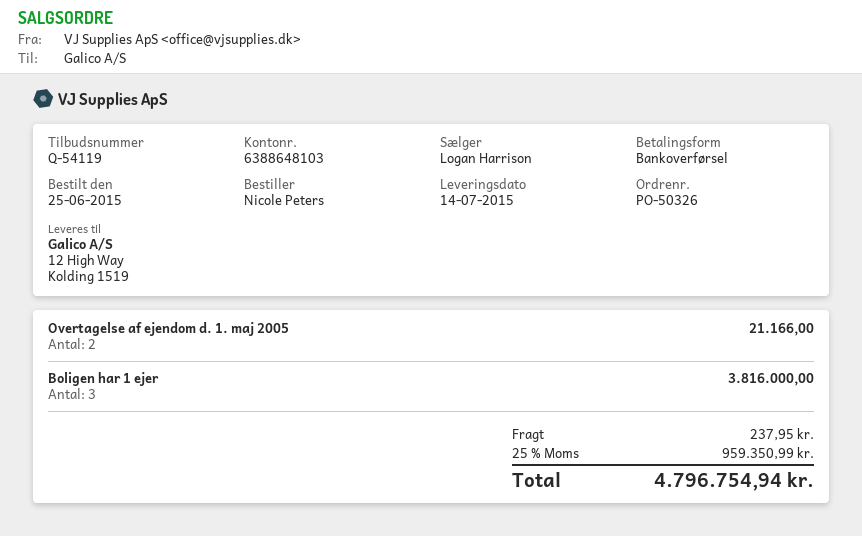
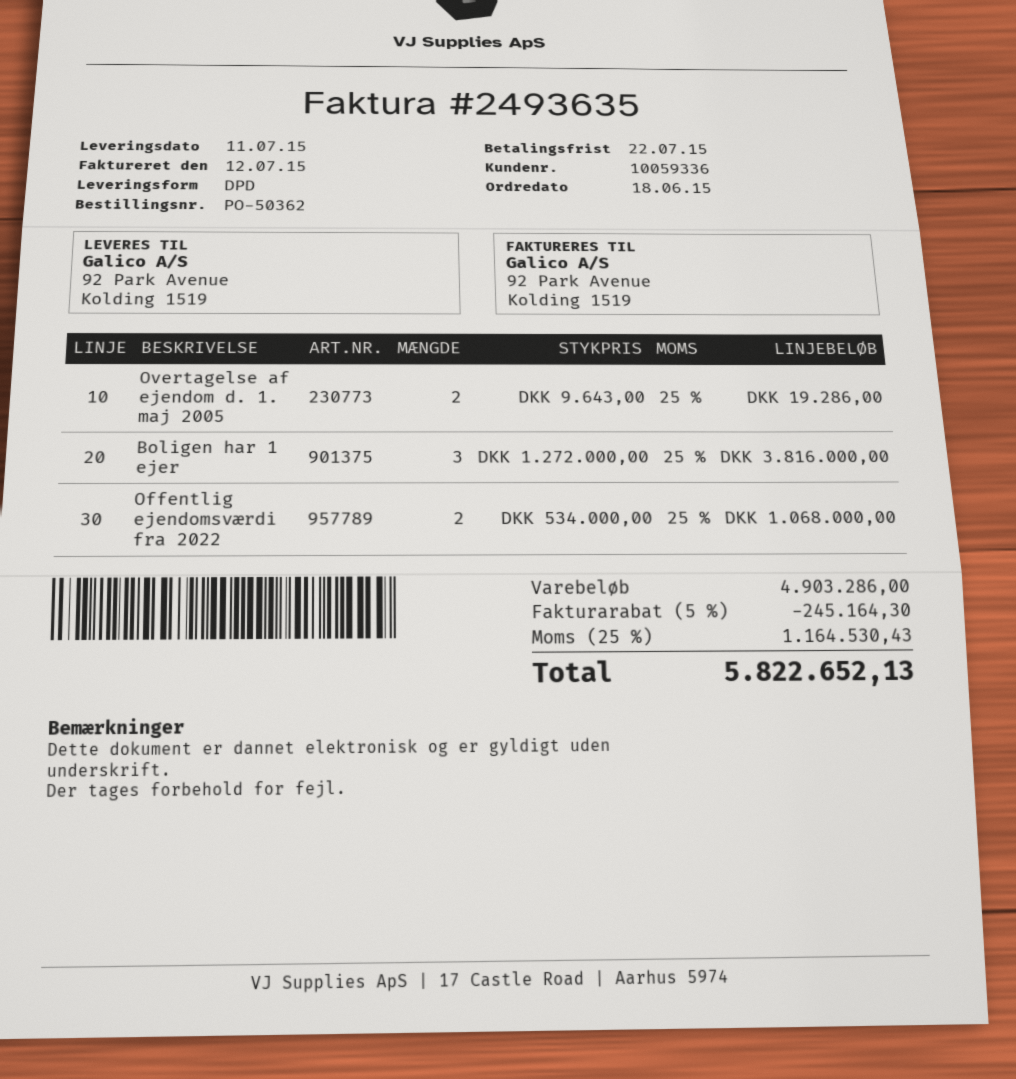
order number: PO-50326 -> PO-50362
order date: 2015-06-25 -> 2015-06-18
delivery date: 2015-07-14 -> 2015-07-11
ship to: 12 High Way, Kolding 1519 -> 92 Park Avenue, Kolding 1519
Overtagelse af ejendom d. 1. maj 2005: 2 for 21166.00 -> 2 for 19286.00
Offentlig ejendomsværdi fra 2022: none -> 2 for 1068000.00
discount: none -> 5% = 245164.30
shipping: 237.95 -> none
tax: 25% = 959350.99 -> 25% = 1164530.43
total: 4796754.94 -> 5822652.13

